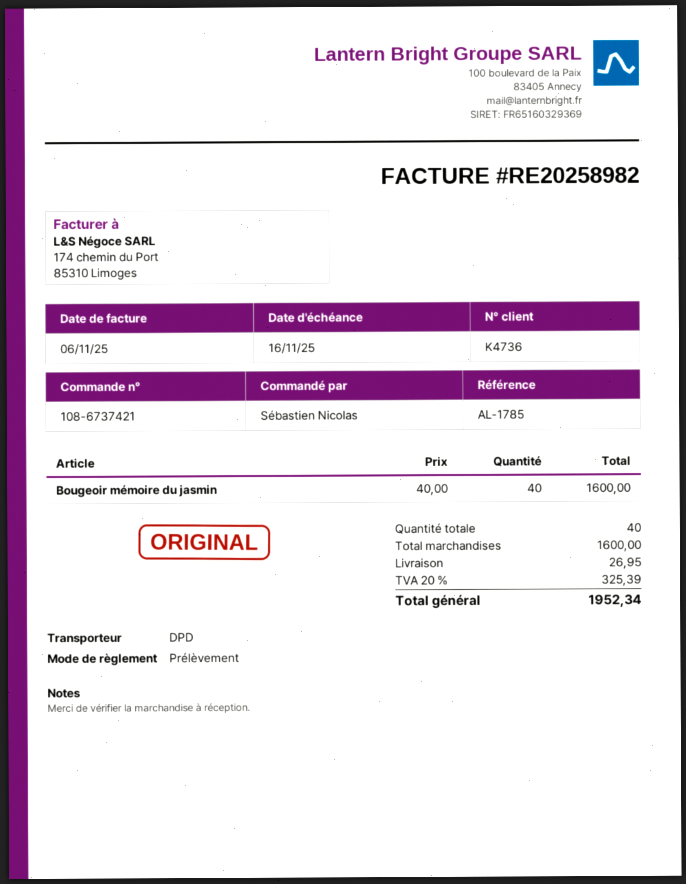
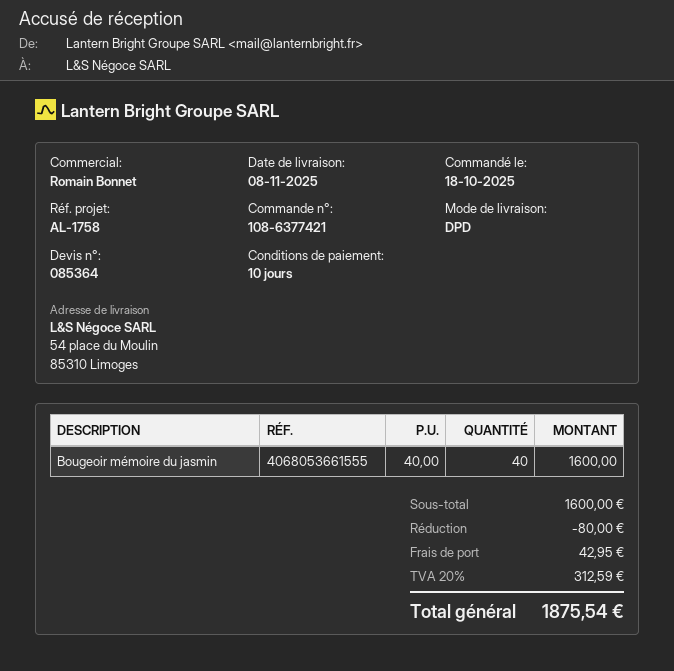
order number: 108-6737421 -> 108-6377421
reference: AL-1785 -> AL-1758
discount: none -> 80.00
shipping: 26.95 -> 42.95
tax: 20% = 325.39 -> 20% = 312.59
total: 1952.34 -> 1875.54

